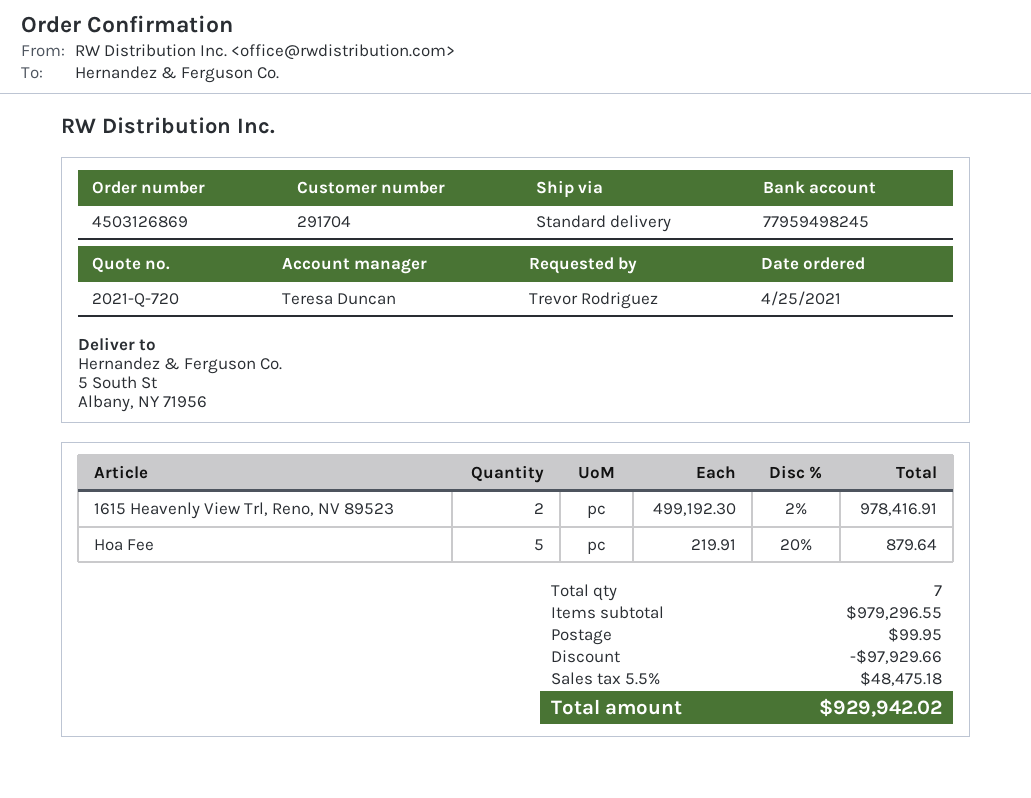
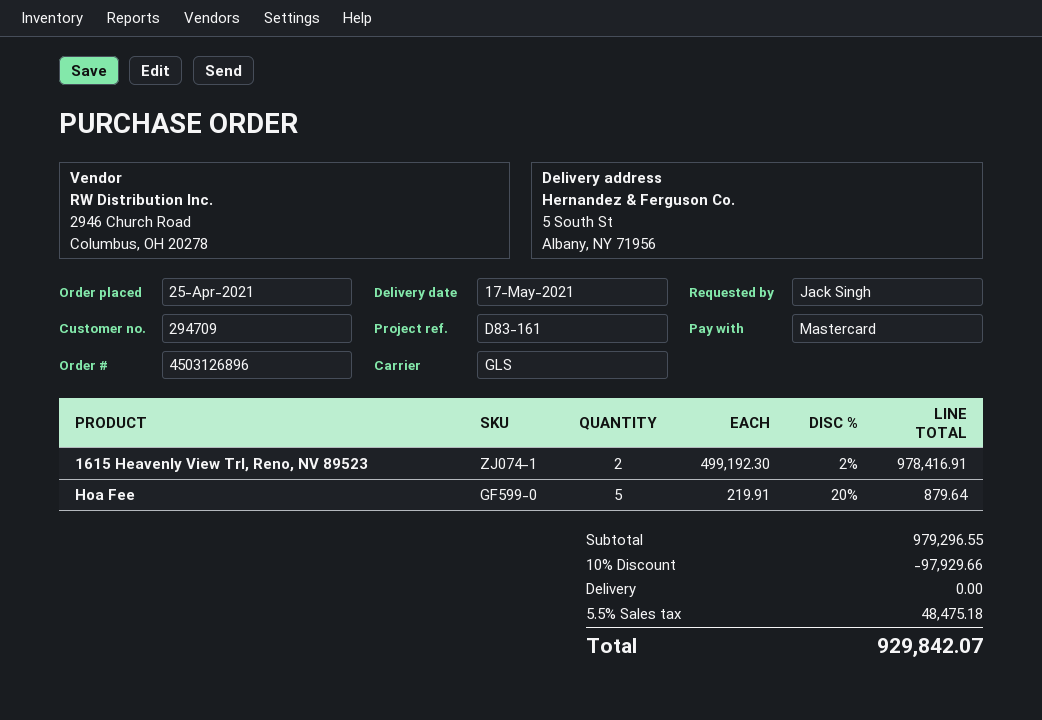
order number: 4503126869 -> 4503126896
customer number: 291704 -> 294709
ordered by: Trevor Rodriguez -> Jack Singh
shipping method: standard -> GLS
shipping: 99.95 -> 0.00
total: 929942.02 -> 929842.07

